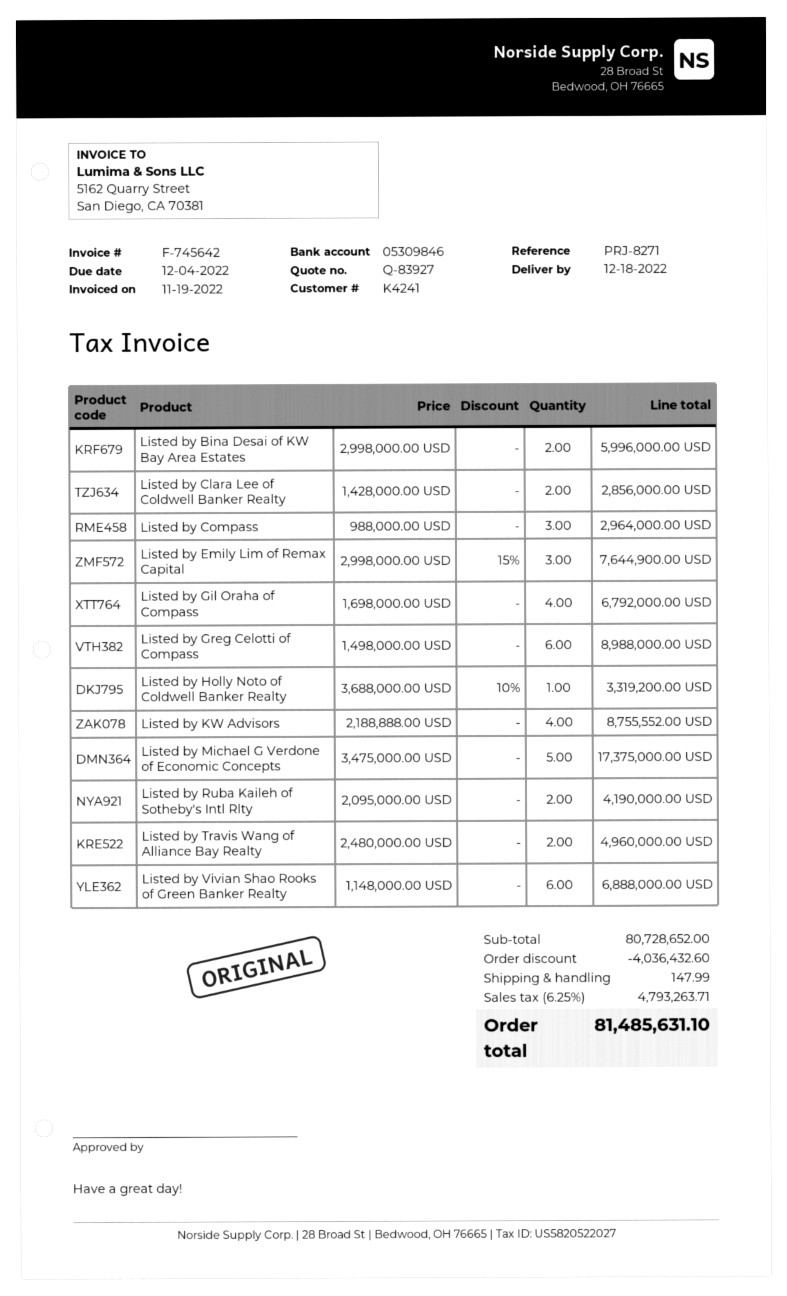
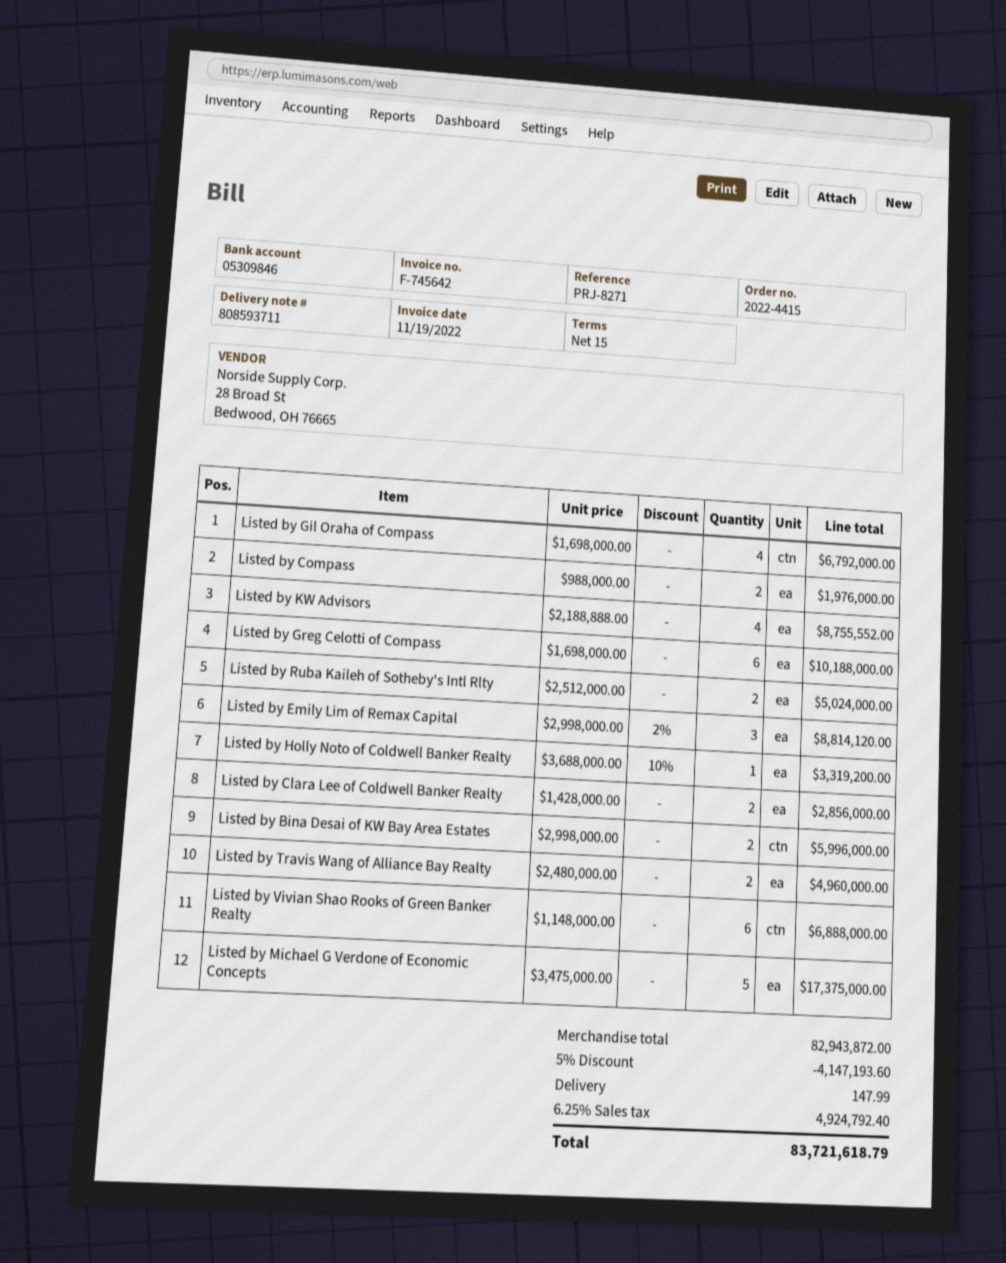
Listed by Compass: 3 x 988000.00 = 2964000.00 -> 2 x 988000.00 = 1976000.00
Listed by Emily Lim of Remax Capital: 3 x 2998000.00 - 15% = 7644900.00 -> 3 x 2998000.00 - 2% = 8814120.00
Listed by Greg Celotti of Compass: 6 x 1498000.00 = 8988000.00 -> 6 x 1698000.00 = 10188000.00
Listed by Ruba Kaileh of Sotheby's Intl Rlty: 2 x 2095000.00 = 4190000.00 -> 2 x 2512000.00 = 5024000.00
subtotal: 80728652.00 -> 82943872.00
discount: 4036432.60 -> 4147193.60
tax: 6.25% = 4793263.71 -> 6.25% = 4924792.40
total: 81485631.10 -> 83721618.79

